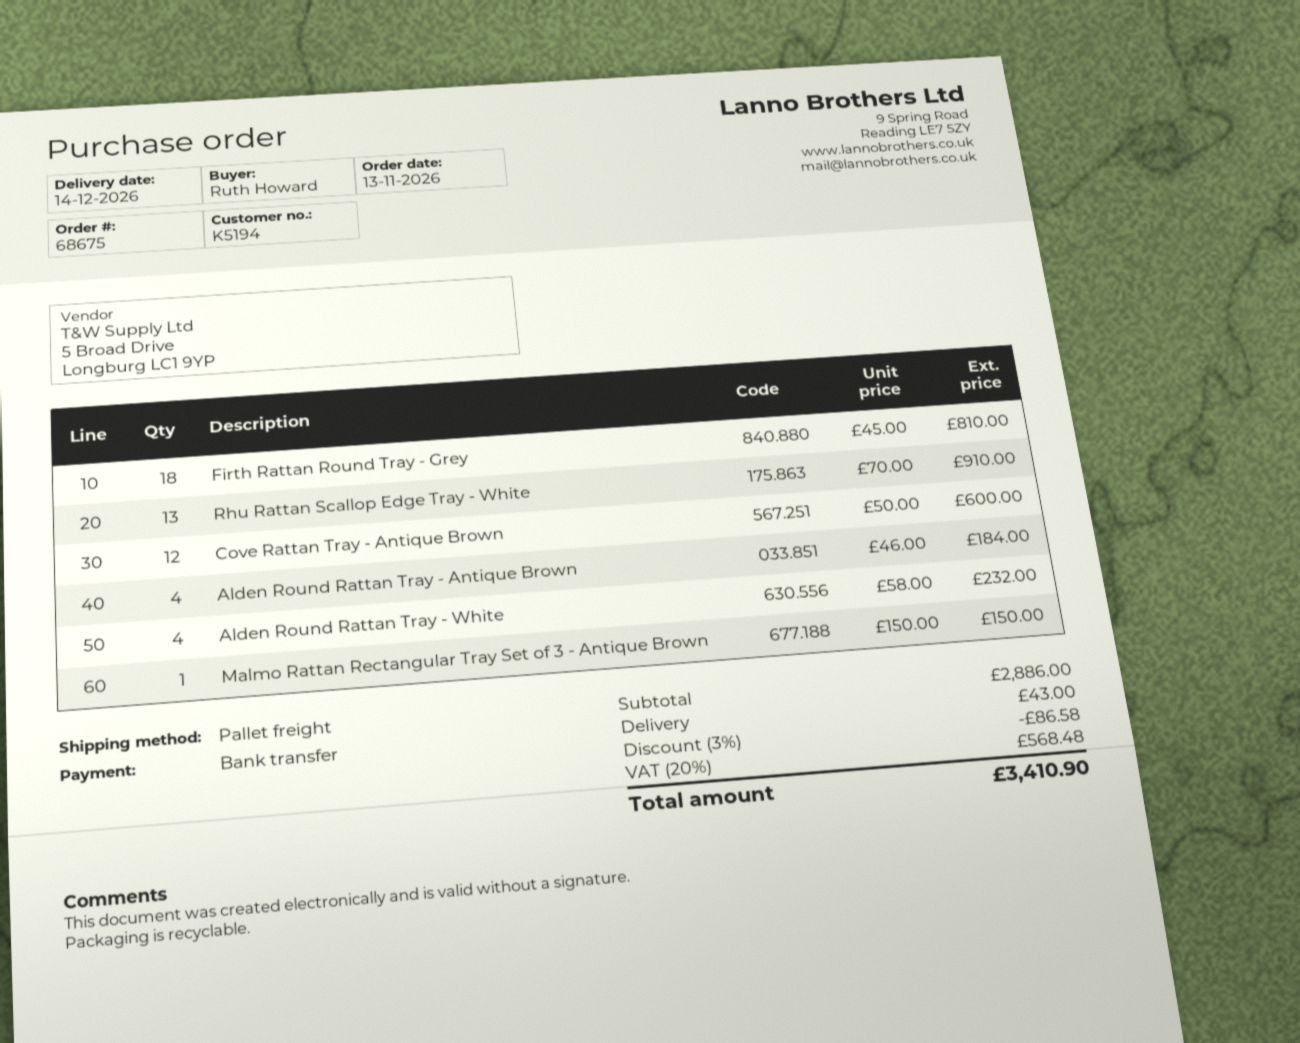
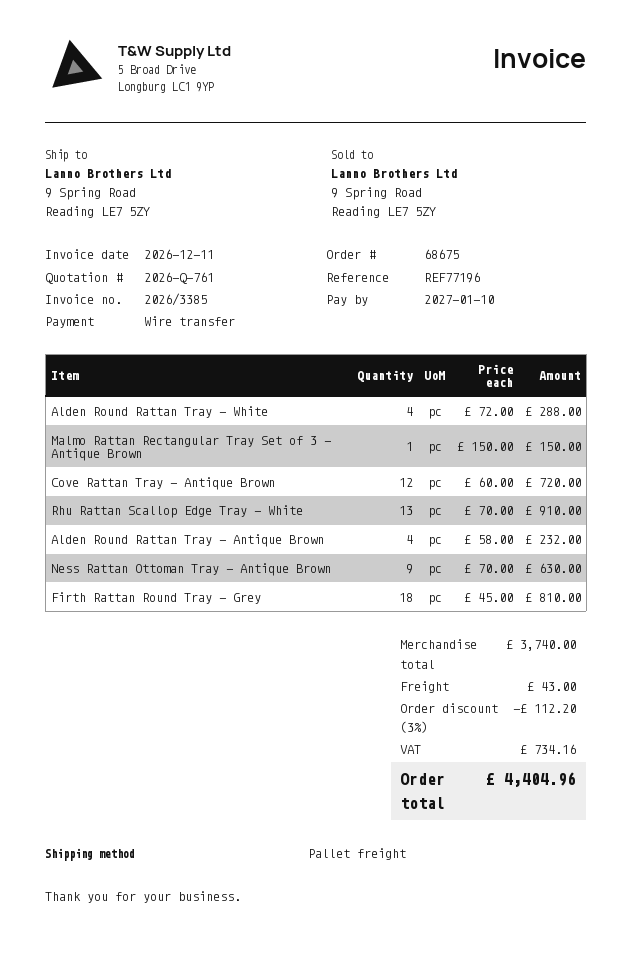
Cove Rattan Tray - Antique Brown: 12 x 50.00 = 600.00 -> 12 x 60.00 = 720.00
Alden Round Rattan Tray - Antique Brown: 4 x 46.00 = 184.00 -> 4 x 58.00 = 232.00
Alden Round Rattan Tray - White: 4 x 58.00 = 232.00 -> 4 x 72.00 = 288.00
Ness Rattan Ottoman Tray - Antique Brown: none -> 9 x 70.00 = 630.00
subtotal: 2886.00 -> 3740.00
discount: 3% = 86.58 -> 3% = 112.20
tax: 568.48 -> 734.16
total: 3410.90 -> 4404.96

